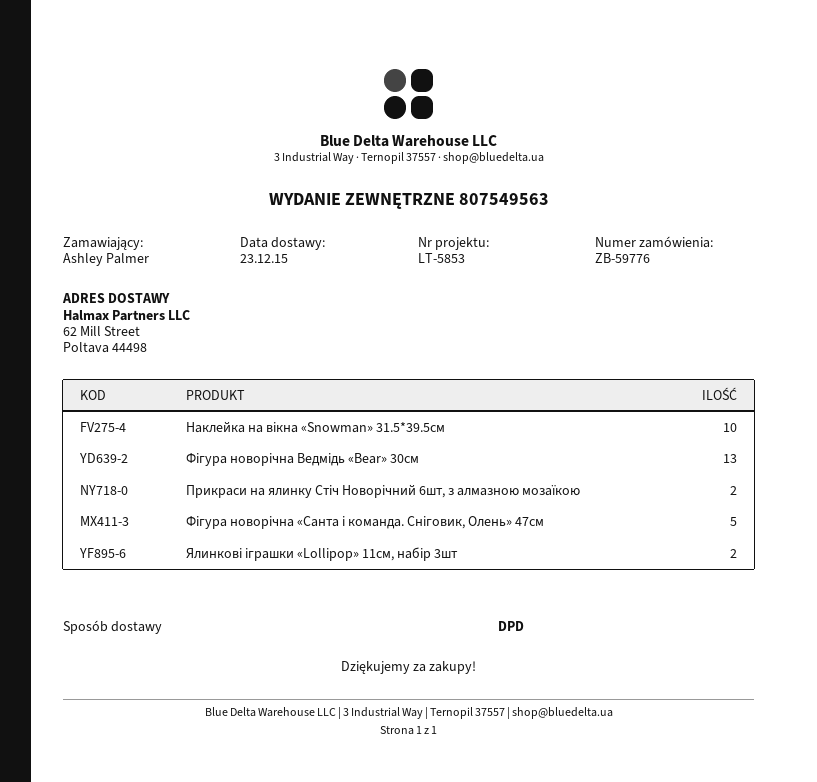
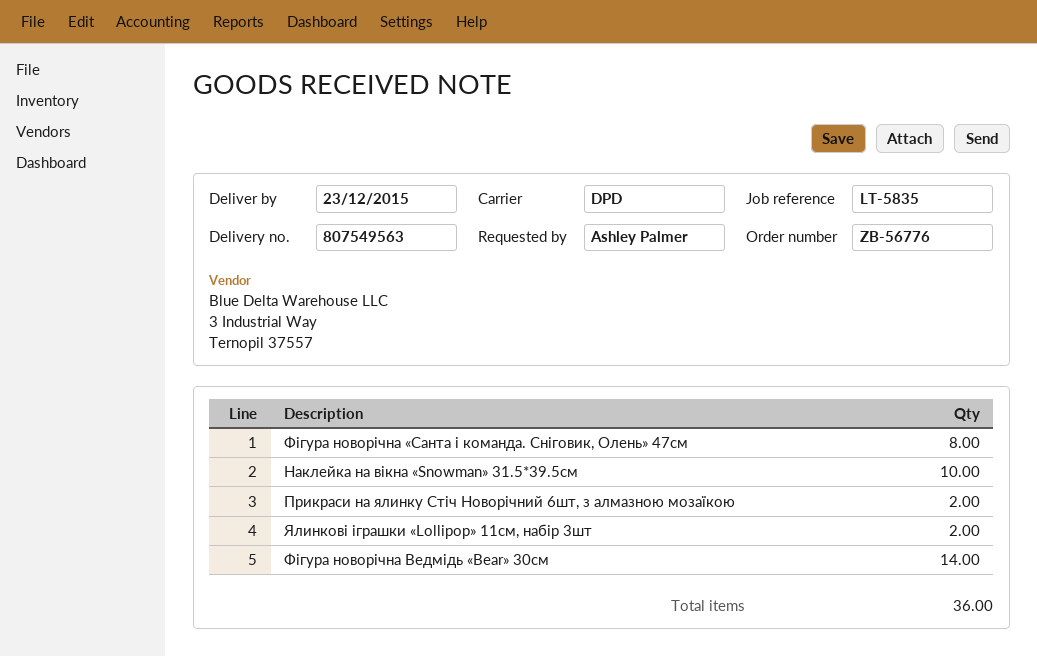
order number: ZB-59776 -> ZB-56776
reference: LT-5853 -> LT-5835
Фігура новорічна Ведмідь «Bear» 30см: 13 -> 14
Фігура новорічна «Санта і команда. Сніговик, Олень» 47см: 5 -> 8

